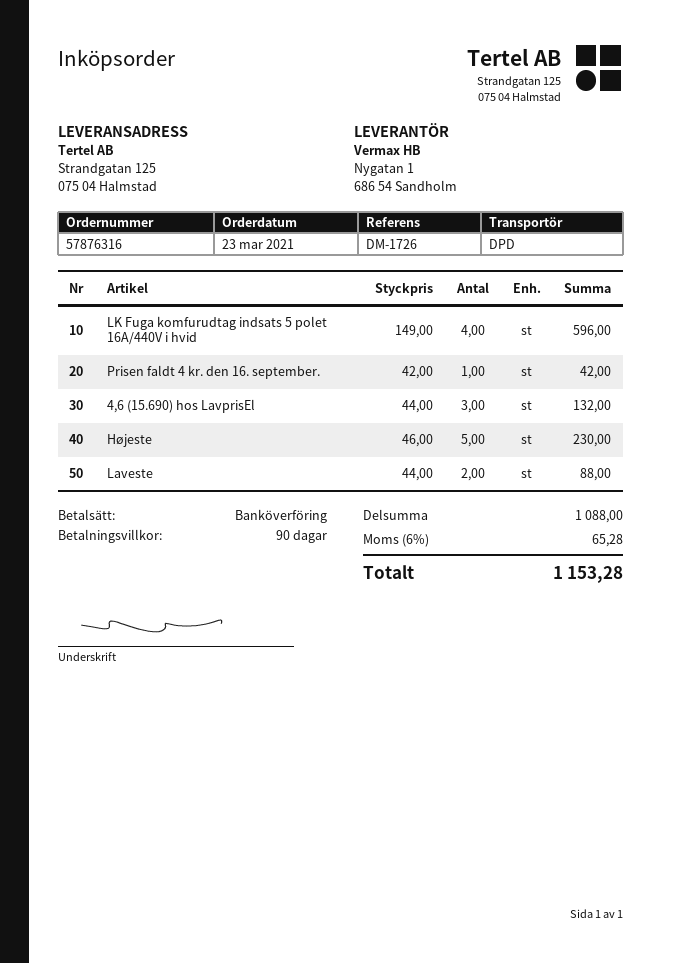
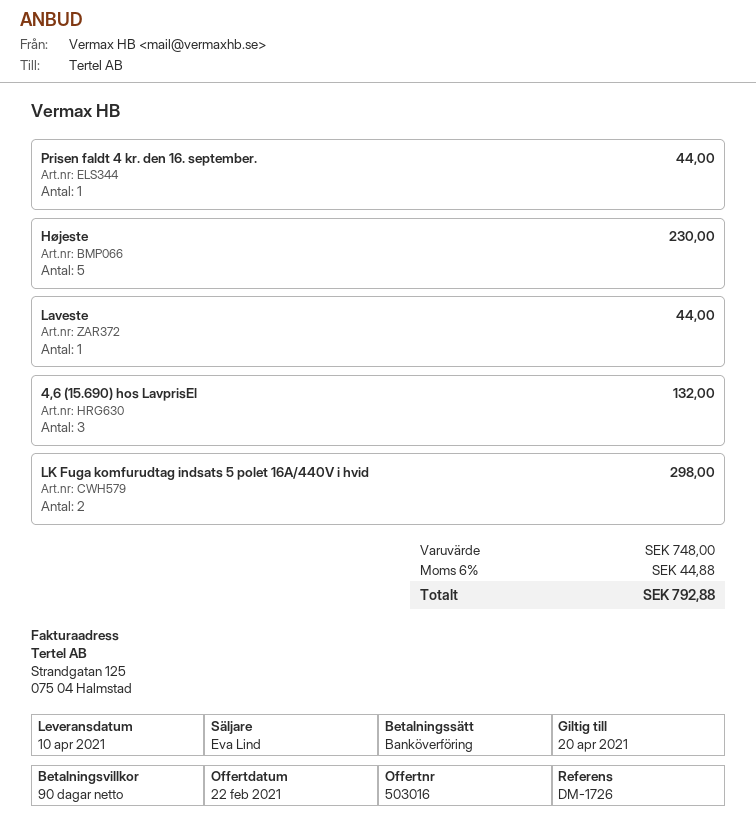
LK Fuga komfurudtag indsats 5 polet 16A/440V i hvid: 4 for 596.00 -> 2 for 298.00
Prisen faldt 4 kr. den 16. september.: 1 for 42.00 -> 1 for 44.00
Laveste: 2 for 88.00 -> 1 for 44.00
subtotal: 1088.00 -> 748.00
tax: 6% = 65.28 -> 6% = 44.88
total: 1153.28 -> 792.88

